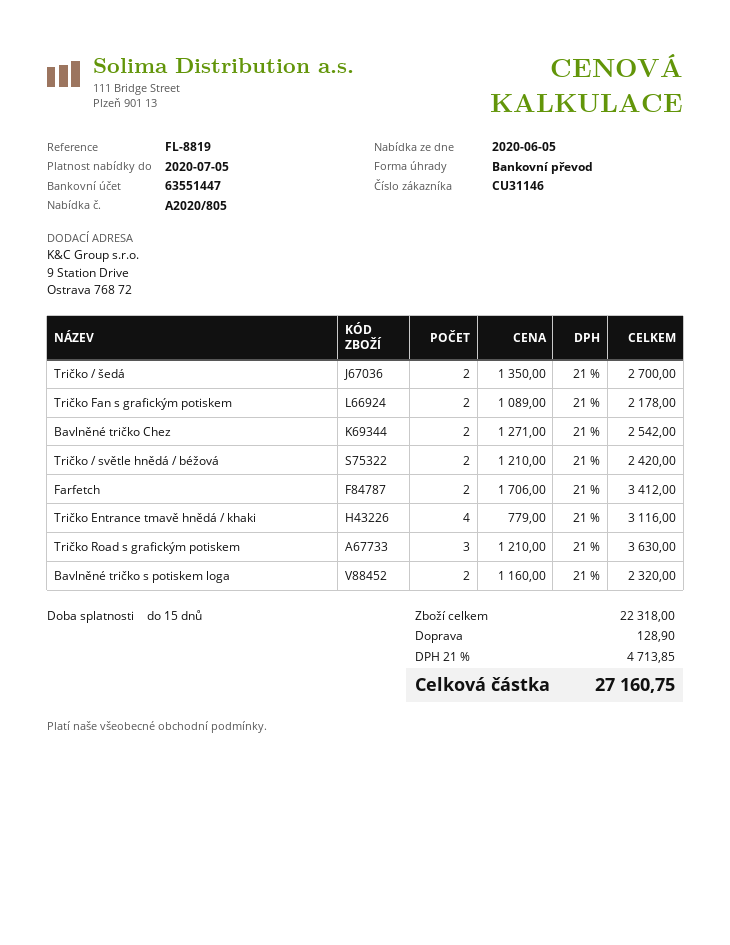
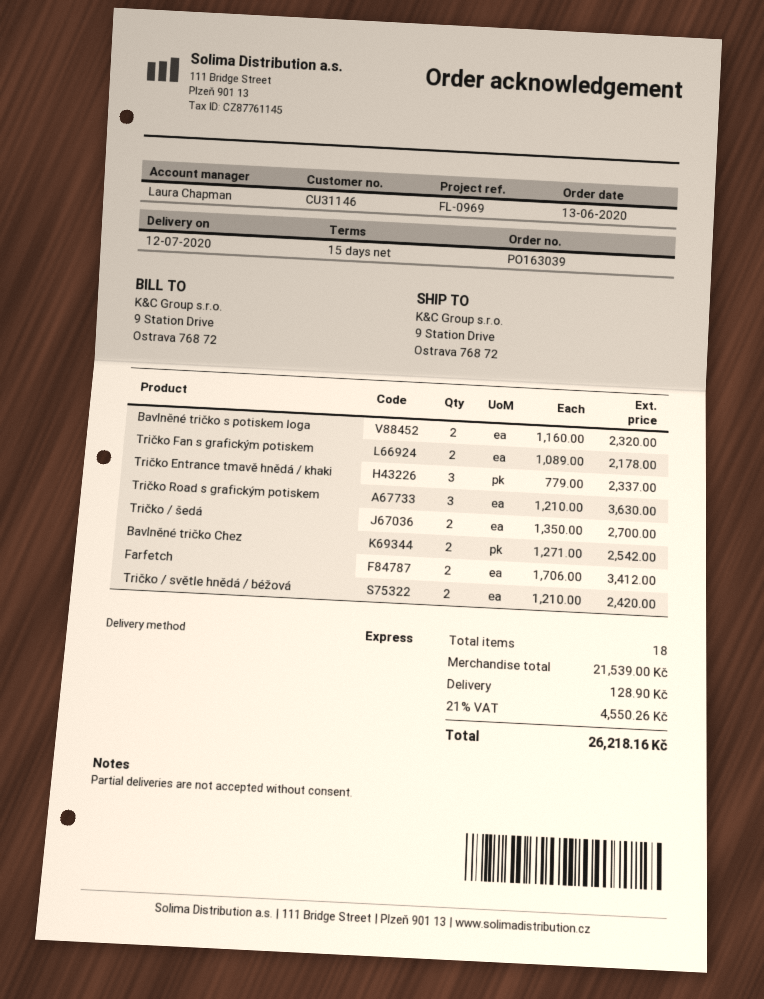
reference: FL-8819 -> FL-0969
Tričko Entrance tmavě hnědá / khaki: 4 x 779.00 = 3116.00 -> 3 x 779.00 = 2337.00
subtotal: 22318.00 -> 21539.00
tax: 21% = 4713.85 -> 21% = 4550.26
total: 27160.75 -> 26218.16

